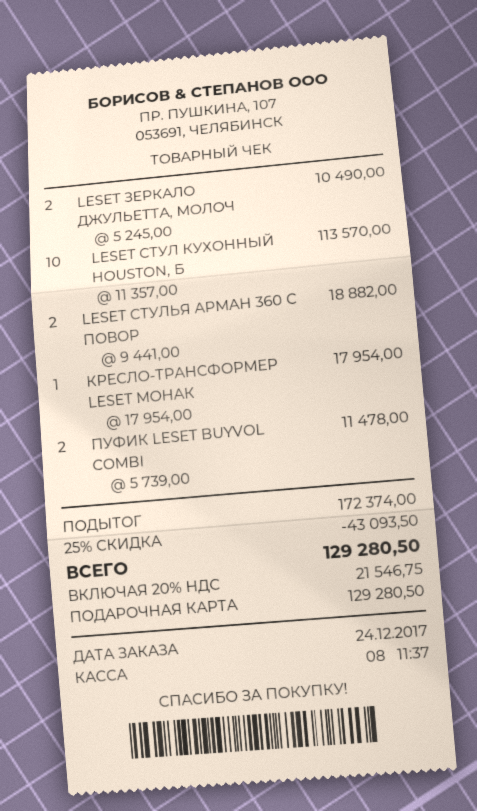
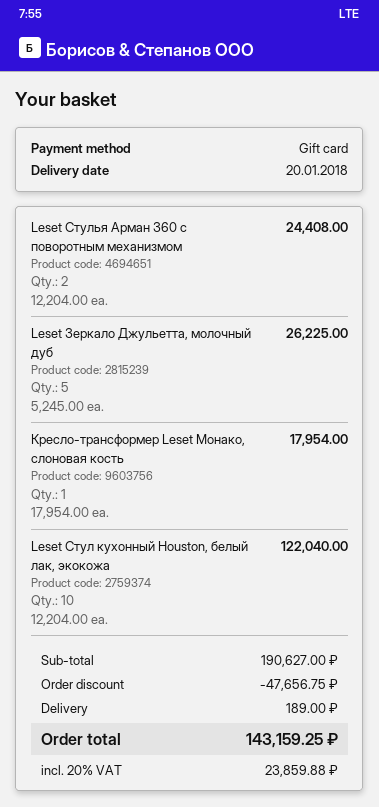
LESET ЗЕРКАЛО ДЖУЛЬЕТТА, МОЛОЧ: 2 x 5245.00 = 10490.00 -> 5 x 5245.00 = 26225.00
LESET СТУЛ КУХОННЫЙ HOUSTON, Б: 10 x 11357.00 = 113570.00 -> 10 x 12204.00 = 122040.00
LESET СТУЛЬЯ АРМАН 360 С ПОВОР: 2 x 9441.00 = 18882.00 -> 2 x 12204.00 = 24408.00
ПУФИК LESET BUYVOL COMBI: 2 x 5739.00 = 11478.00 -> none
subtotal: 172374.00 -> 190627.00
discount: 43093.50 -> 47656.75
shipping: none -> 189.00
tax: 20% = 21546.75 -> 20% = 23859.88
total: 129280.50 -> 143159.25

